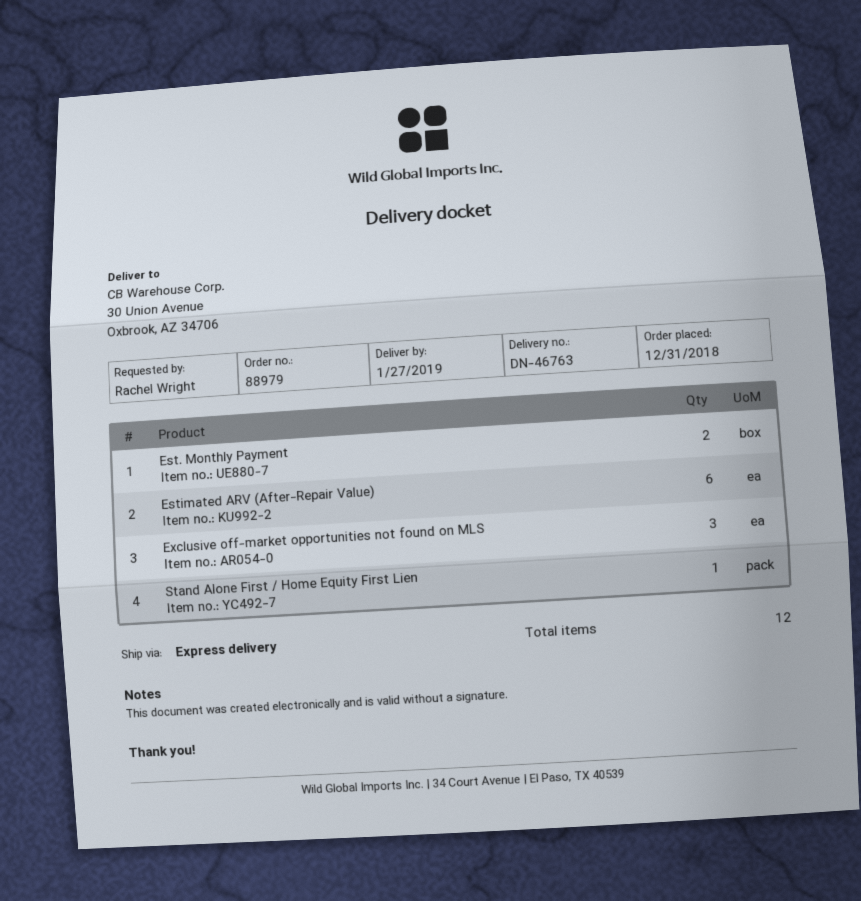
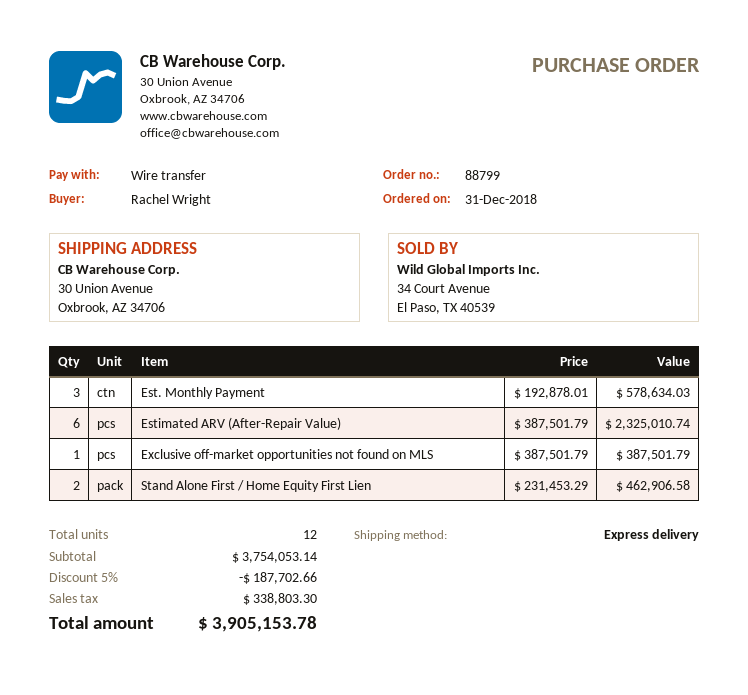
order number: 88979 -> 88799
Est. Monthly Payment: 2 -> 3
Exclusive off-market opportunities not found on MLS: 3 -> 1
Stand Alone First / Home Equity First Lien: 1 -> 2

